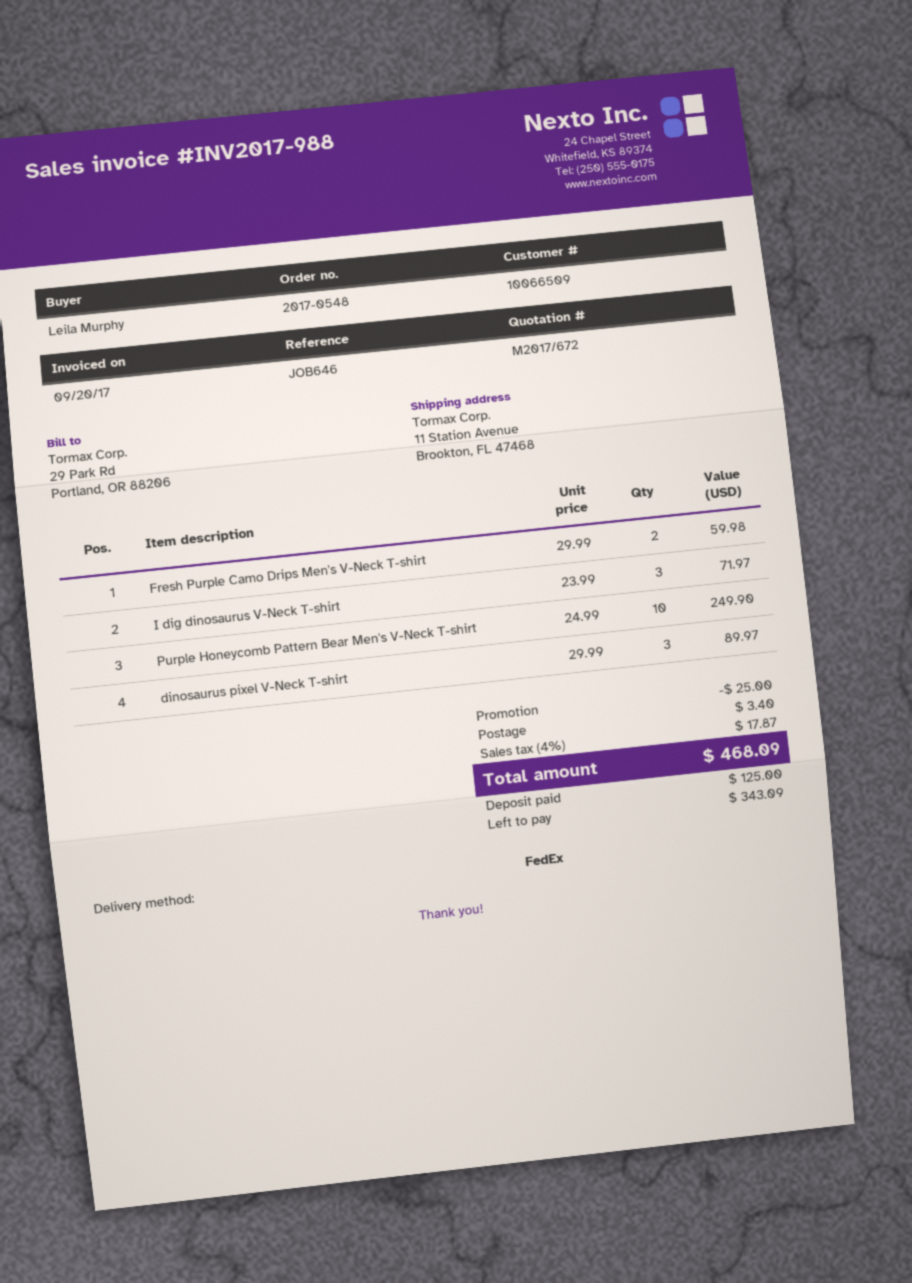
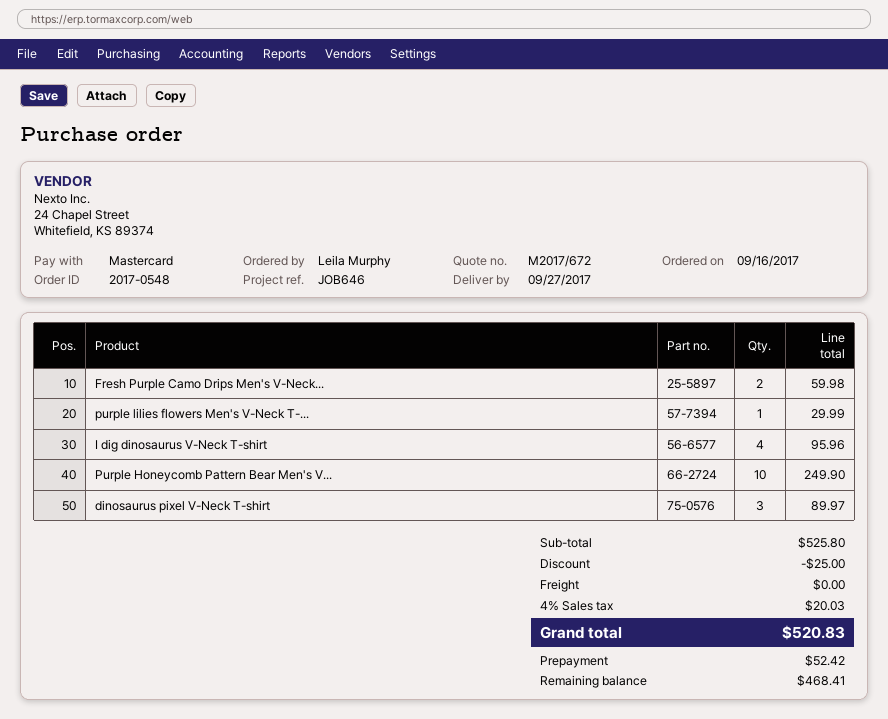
I dig dinosaurus V-Neck T-shirt: 3 for 71.97 -> 4 for 95.96
purple lilies flowers Men's V-Neck T-...: none -> 1 for 29.99
shipping: 3.40 -> 0.00
tax: 4% = 17.87 -> 4% = 20.03
total: 468.09 -> 520.83
deposit: 125.00 -> 52.42
balance: 343.09 -> 468.41

